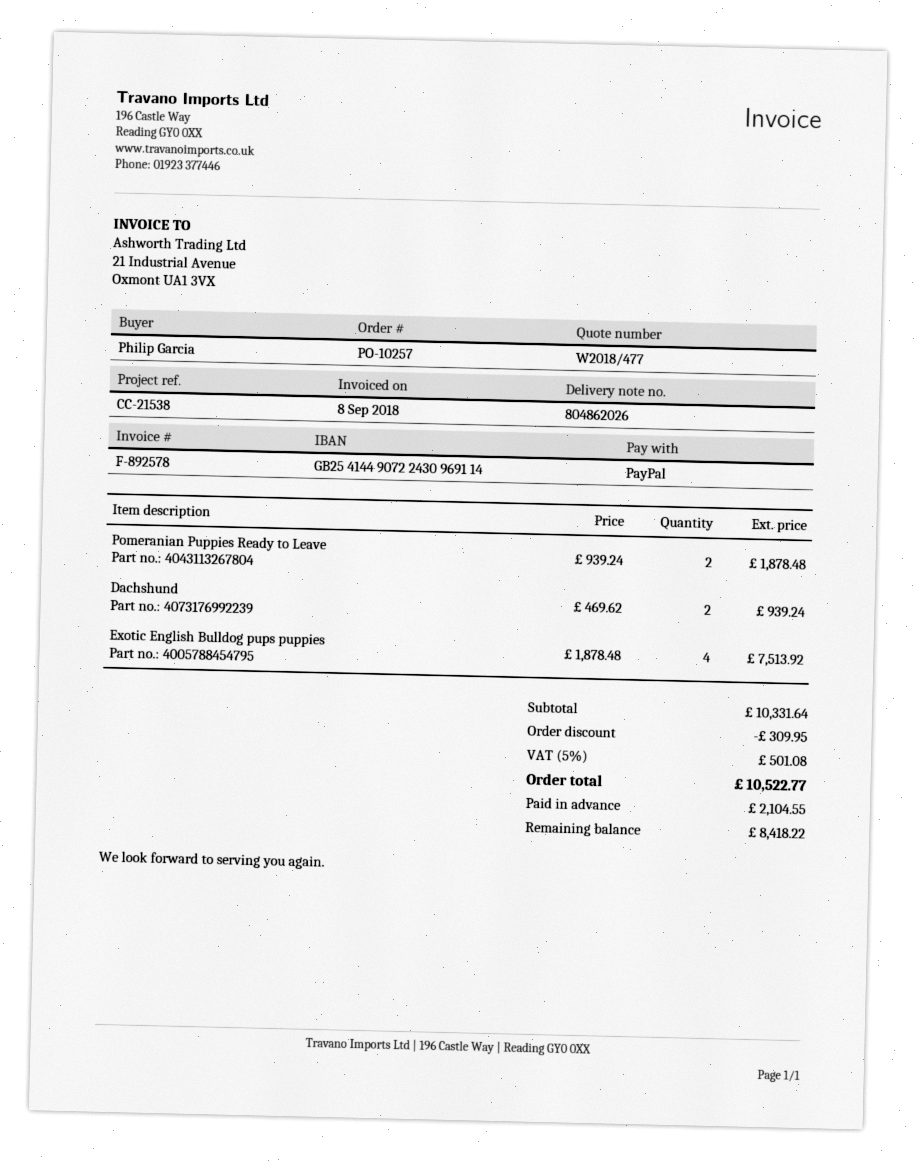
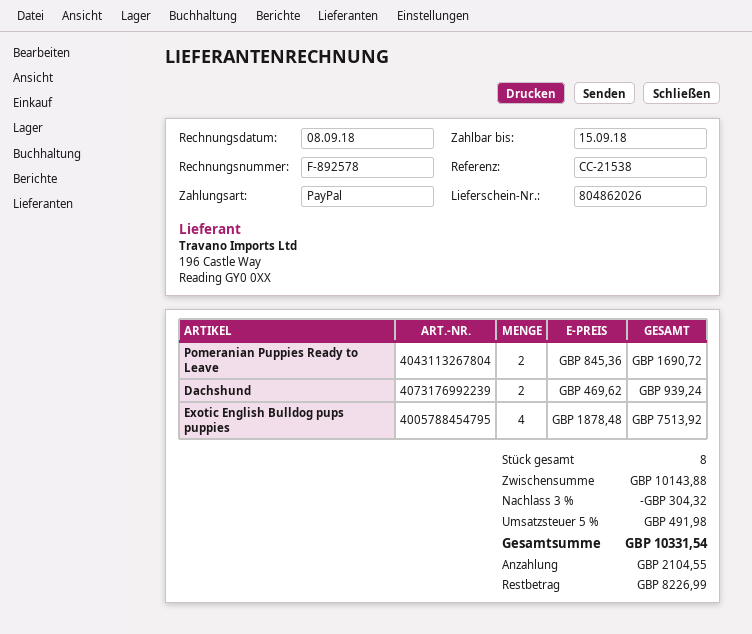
Pomeranian Puppies Ready to Leave: 2 x 939.24 = 1878.48 -> 2 x 845.36 = 1690.72
subtotal: 10331.64 -> 10143.88
discount: 309.95 -> 304.32
tax: 5% = 501.08 -> 5% = 491.98
total: 10522.77 -> 10331.54
balance: 8418.22 -> 8226.99

